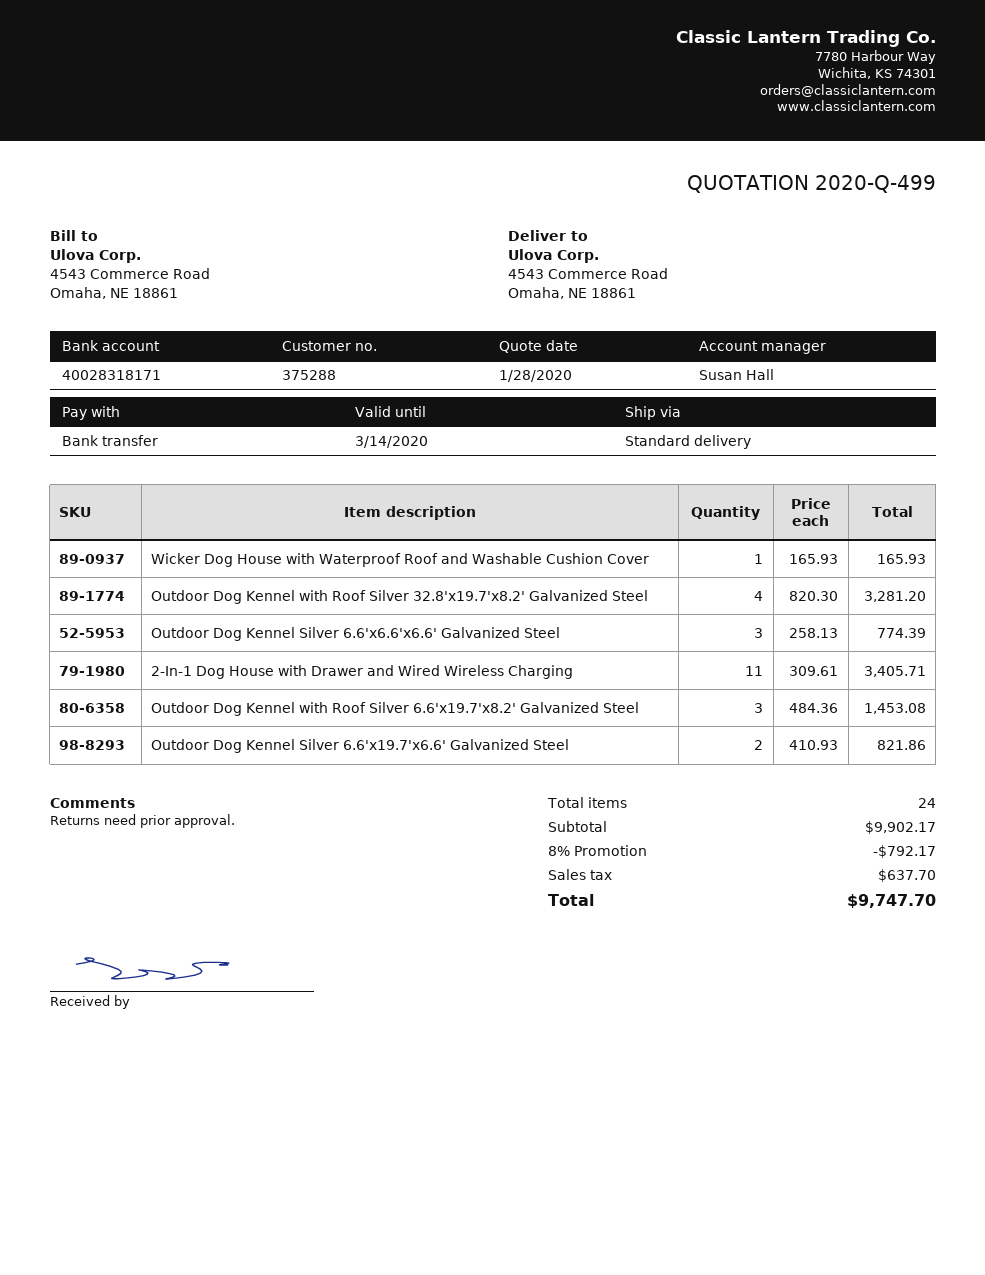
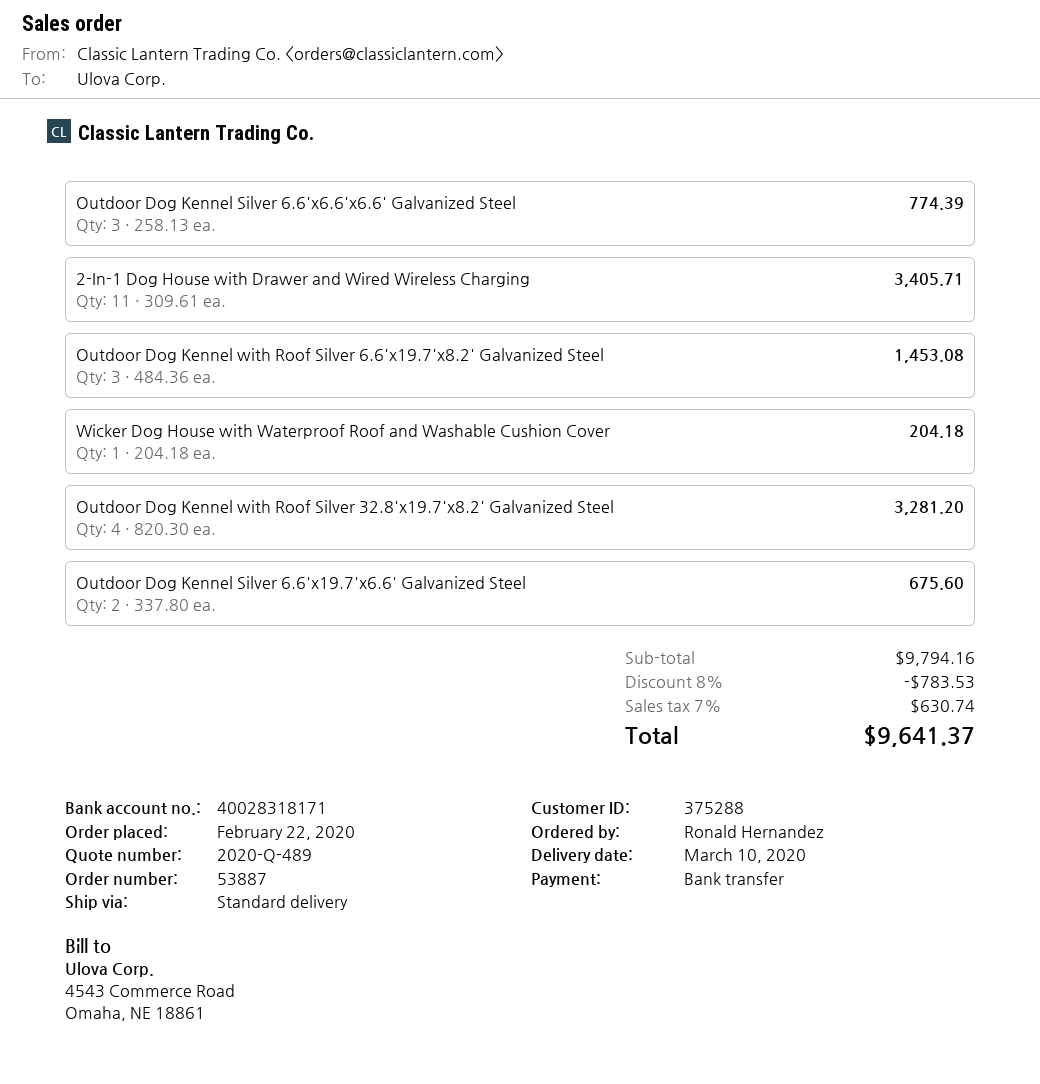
quote number: 2020-Q-499 -> 2020-Q-489
Wicker Dog House with Waterproof Roof and Washable Cushion Cover: 1 x 165.93 = 165.93 -> 1 x 204.18 = 204.18
Outdoor Dog Kennel Silver 6.6'x19.7'x6.6' Galvanized Steel: 2 x 410.93 = 821.86 -> 2 x 337.80 = 675.60
subtotal: 9902.17 -> 9794.16
discount: 8% = 792.17 -> 8% = 783.53
tax: 637.70 -> 630.74
total: 9747.70 -> 9641.37

